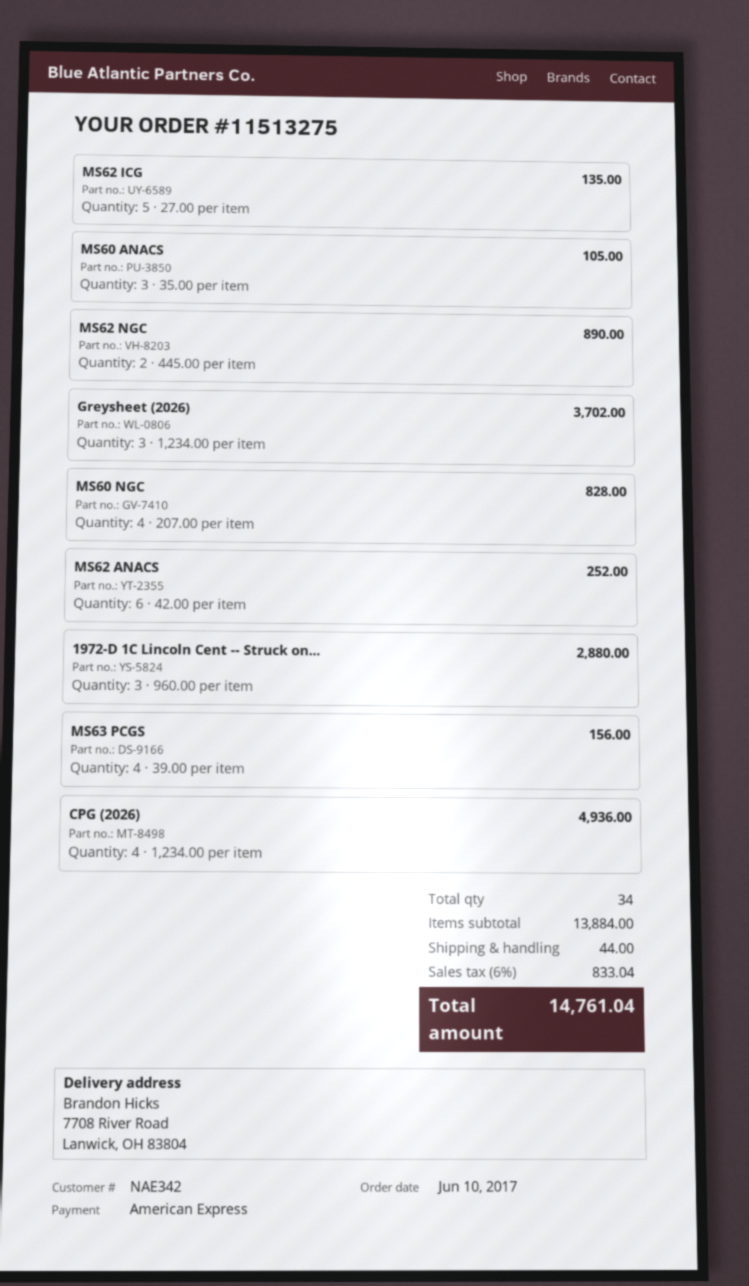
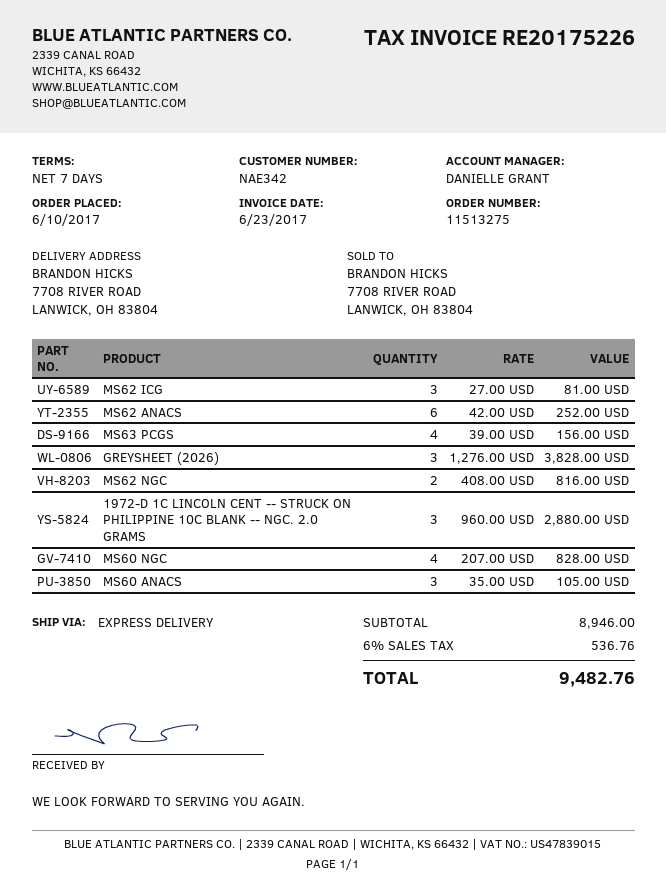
MS62 ICG: 5 x 27.00 = 135.00 -> 3 x 27.00 = 81.00
MS62 NGC: 2 x 445.00 = 890.00 -> 2 x 408.00 = 816.00
Greysheet (2026): 3 x 1234.00 = 3702.00 -> 3 x 1276.00 = 3828.00
CPG (2026): 4 x 1234.00 = 4936.00 -> none
subtotal: 13884.00 -> 8946.00
shipping: 44.00 -> none
tax: 6% = 833.04 -> 6% = 536.76
total: 14761.04 -> 9482.76

